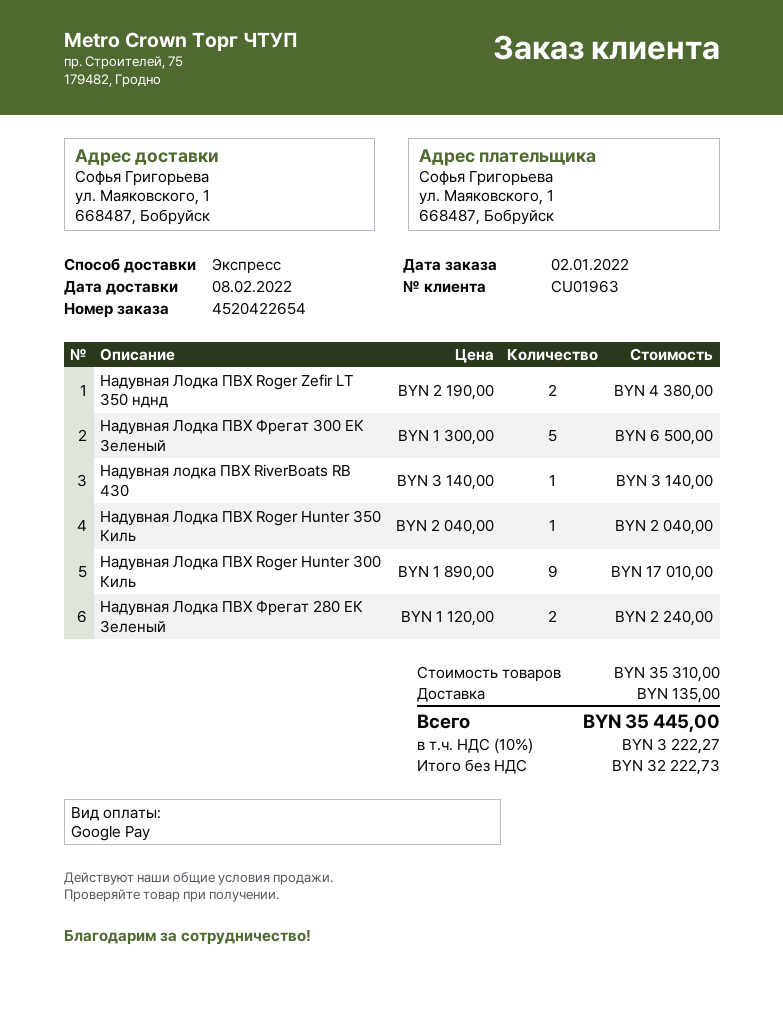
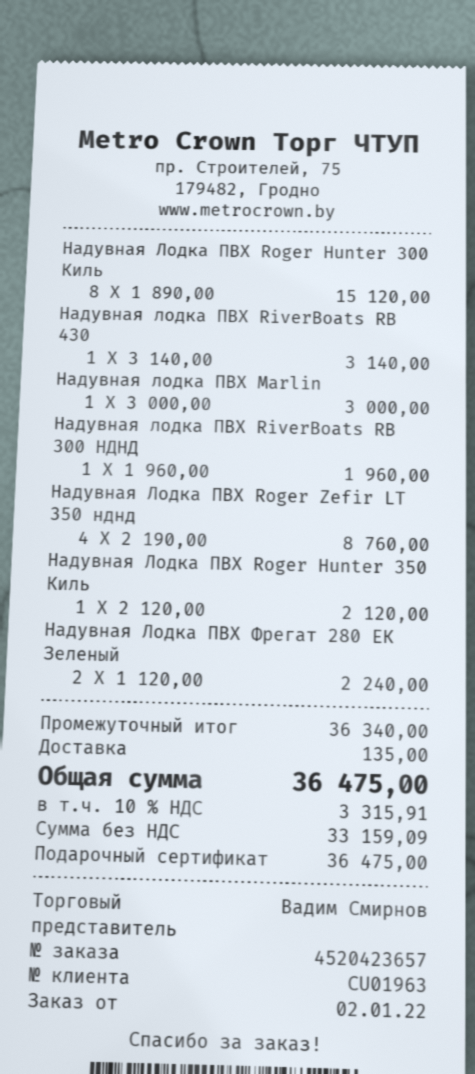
order number: 4520422654 -> 4520423657
payment method: Google Pay -> gift card
Надувная Лодка ПВХ Roger Zefir LT 350 нднд: 2 x 2190.00 = 4380.00 -> 4 x 2190.00 = 8760.00
Надувная Лодка ПВХ Фрегат 300 ЕК Зеленый: 5 x 1300.00 = 6500.00 -> none
Надувная Лодка ПВХ Roger Hunter 350 Киль: 1 x 2040.00 = 2040.00 -> 1 x 2120.00 = 2120.00
Надувная Лодка ПВХ Roger Hunter 300 Киль: 9 x 1890.00 = 17010.00 -> 8 x 1890.00 = 15120.00
Надувная лодка ПВХ Marlin: none -> 1 x 3000.00 = 3000.00
Надувная лодка ПВХ RiverBoats RB 300 НДНД: none -> 1 x 1960.00 = 1960.00
subtotal: 35310.00 -> 36340.00
net: 32222.73 -> 33159.09
tax: 10% = 3222.27 -> 10% = 3315.91
total: 35445.00 -> 36475.00

